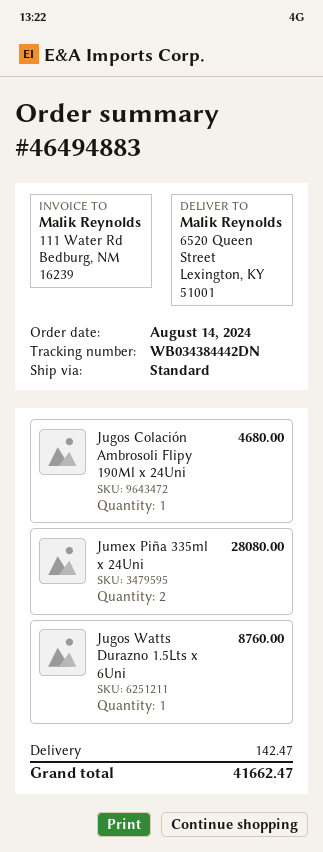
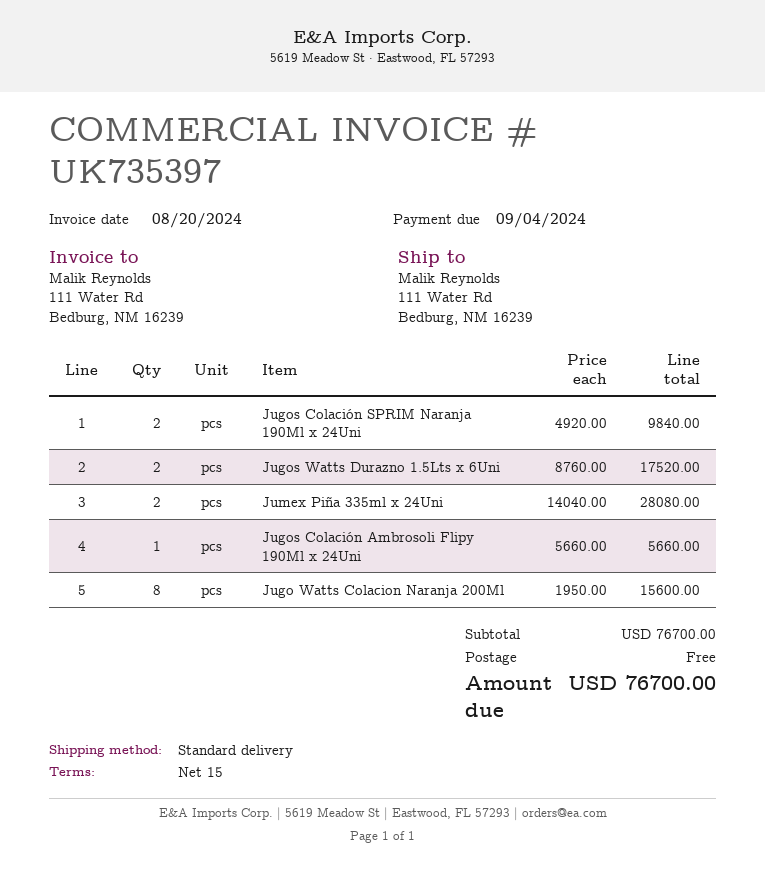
ship to: 6520 Queen Street, Lexington, KY 51001 -> 111 Water Rd, Bedburg, NM 16239
Jugos Colación Ambrosoli Flipy 190Ml x 24Uni: 1 for 4680.00 -> 1 for 5660.00
Jugos Watts Durazno 1.5Lts x 6Uni: 1 for 8760.00 -> 2 for 17520.00
Jugos Colación SPRIM Naranja 190Ml x 24Uni: none -> 2 for 9840.00
Jugo Watts Colacion Naranja 200Ml: none -> 8 for 15600.00
shipping: 142.47 -> 0.00
total: 41662.47 -> 76700.00

